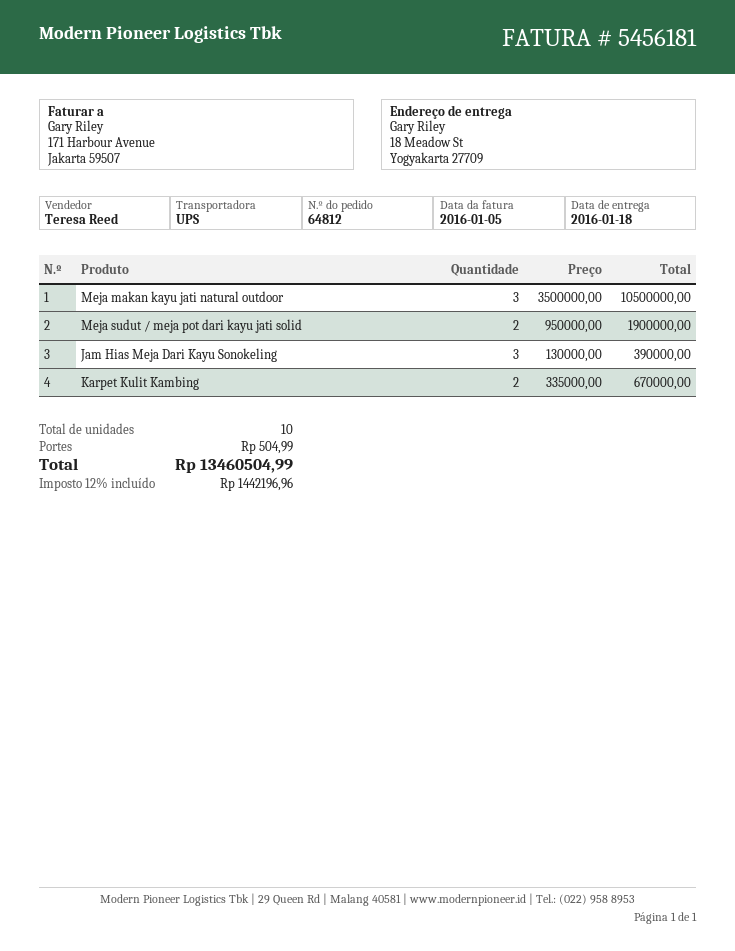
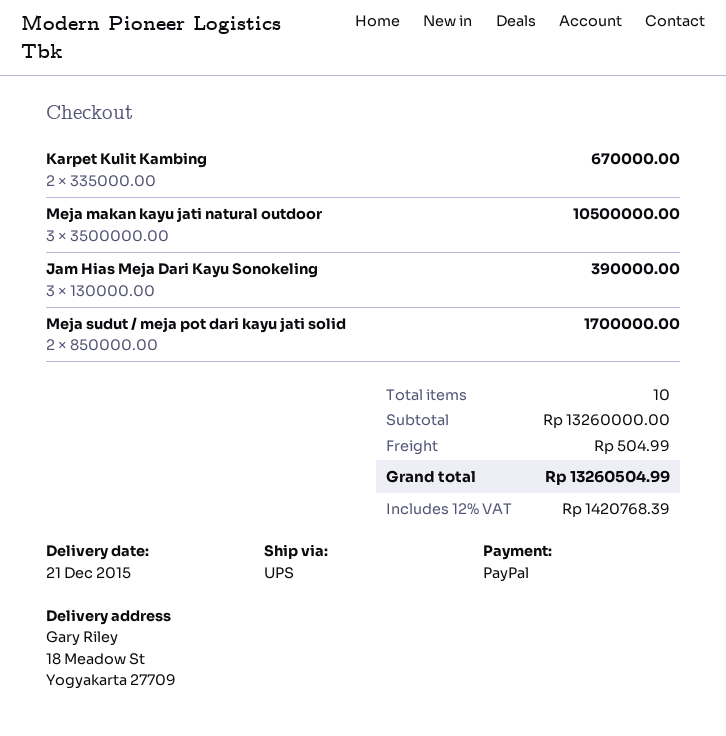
delivery date: 2016-01-18 -> 2015-12-21
Meja sudut / meja pot dari kayu jati solid: 2 x 950000.00 = 1900000.00 -> 2 x 850000.00 = 1700000.00
tax: 12% = 1442196.96 -> 12% = 1420768.39
total: 13460504.99 -> 13260504.99

